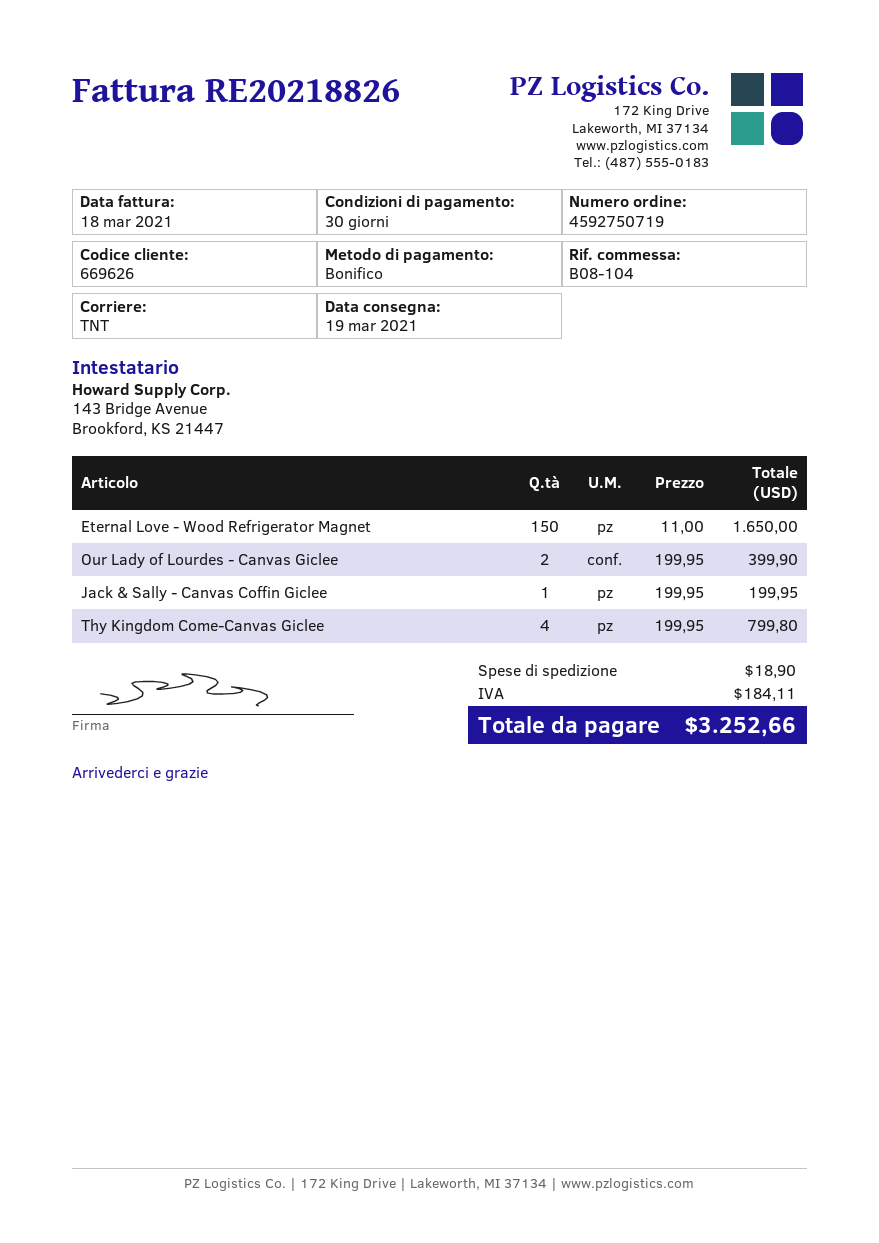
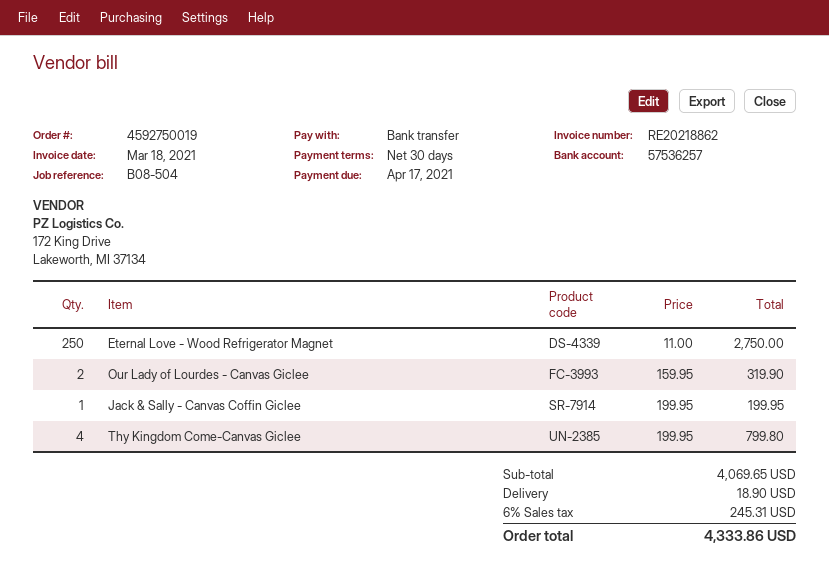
order number: 4592750719 -> 4592750019
invoice number: RE20218826 -> RE20218862
reference: B08-104 -> B08-504
Eternal Love - Wood Refrigerator Magnet: 150 x 11.00 = 1650.00 -> 250 x 11.00 = 2750.00
Our Lady of Lourdes - Canvas Giclee: 2 x 199.95 = 399.90 -> 2 x 159.95 = 319.90
tax: 184.11 -> 245.31
total: 3252.66 -> 4333.86

